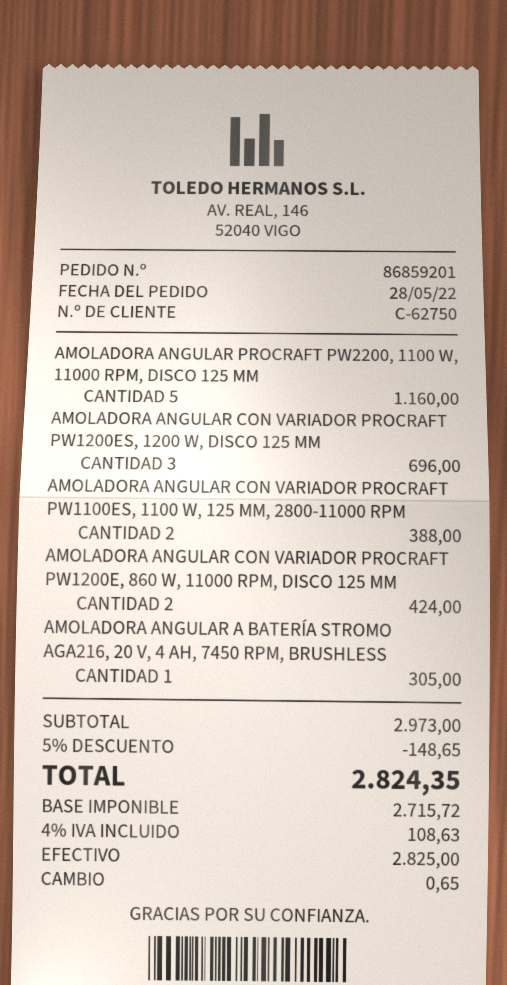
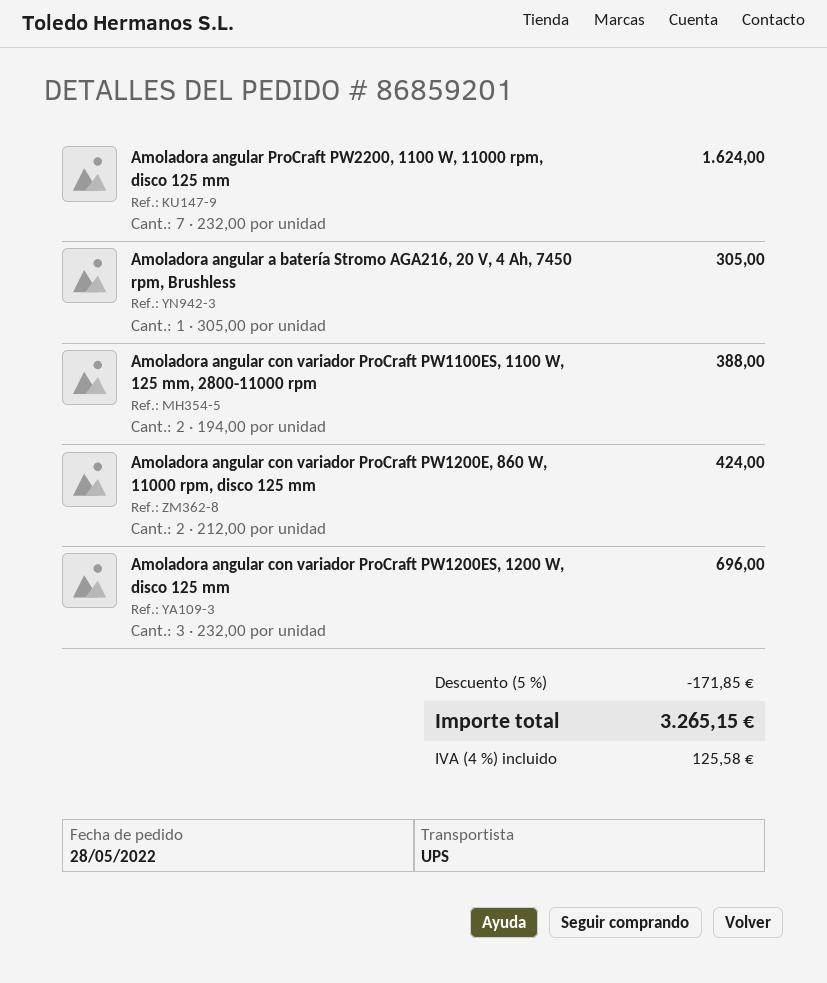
AMOLADORA ANGULAR PROCRAFT PW2200, 1100 W, 11000 RPM, DISCO 125 MM: 5 for 1160.00 -> 7 for 1624.00
discount: 5% = 148.65 -> 5% = 171.85
tax: 4% = 108.63 -> 4% = 125.58
total: 2824.35 -> 3265.15

